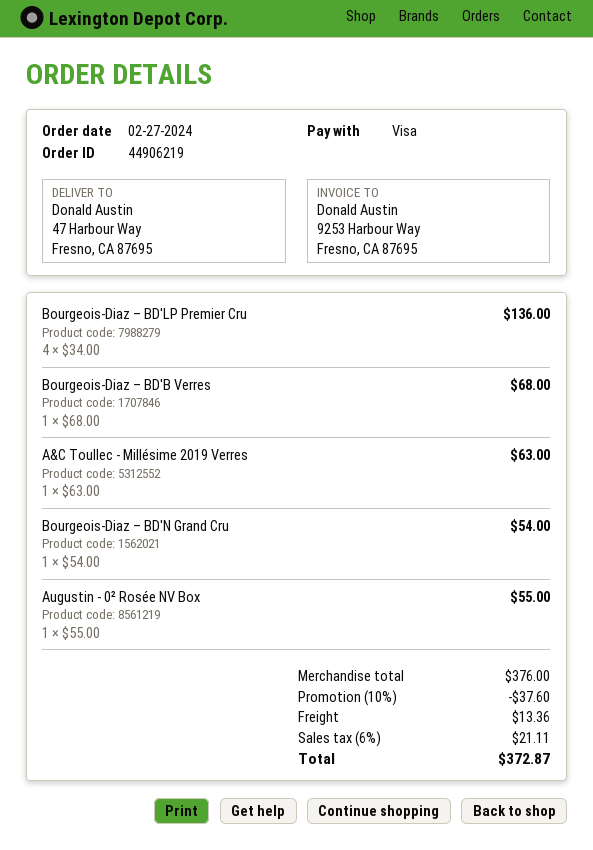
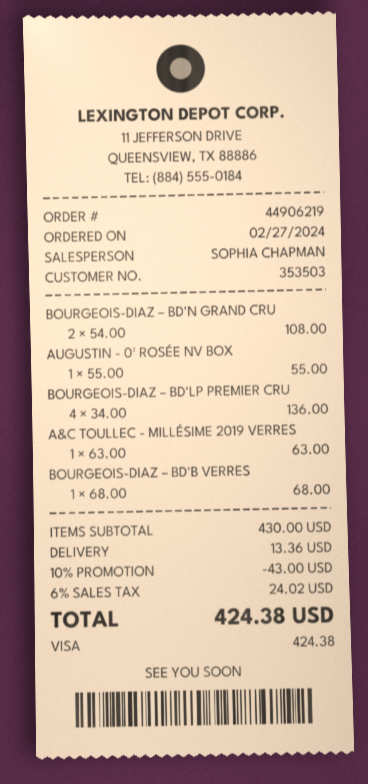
Bourgeois-Diaz – BD'N Grand Cru: 1 x 54.00 = 54.00 -> 2 x 54.00 = 108.00
subtotal: 376.00 -> 430.00
discount: 10% = 37.60 -> 10% = 43.00
tax: 6% = 21.11 -> 6% = 24.02
total: 372.87 -> 424.38

